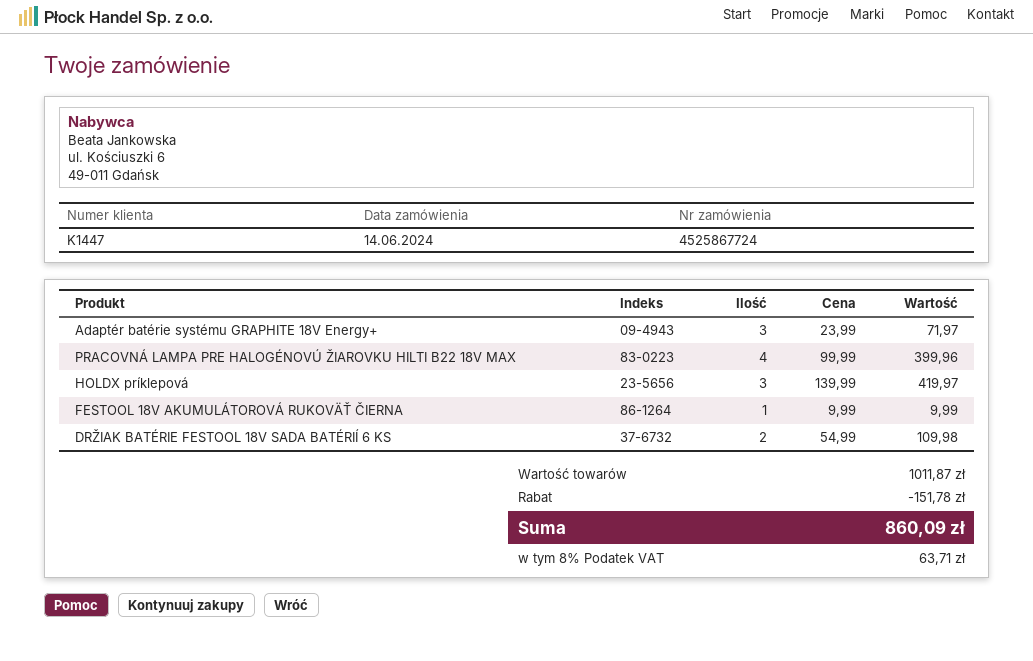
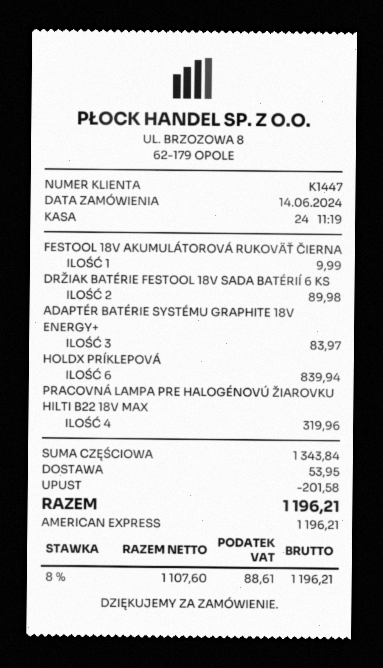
Adaptér batérie systému GRAPHITE 18V Energy+: 3 for 71.97 -> 3 for 83.97
PRACOVNÁ LAMPA PRE HALOGÉNOVÚ ŽIAROVKU HILTI B22 18V MAX: 4 for 399.96 -> 4 for 319.96
HOLDX príklepová: 3 for 419.97 -> 6 for 839.94
DRŽIAK BATÉRIE FESTOOL 18V SADA BATÉRIÍ 6 KS: 2 for 109.98 -> 2 for 89.98
subtotal: 1011.87 -> 1343.84
discount: 151.78 -> 201.58
shipping: none -> 53.95
tax: 8% = 63.71 -> 8% = 88.61
total: 860.09 -> 1196.21

